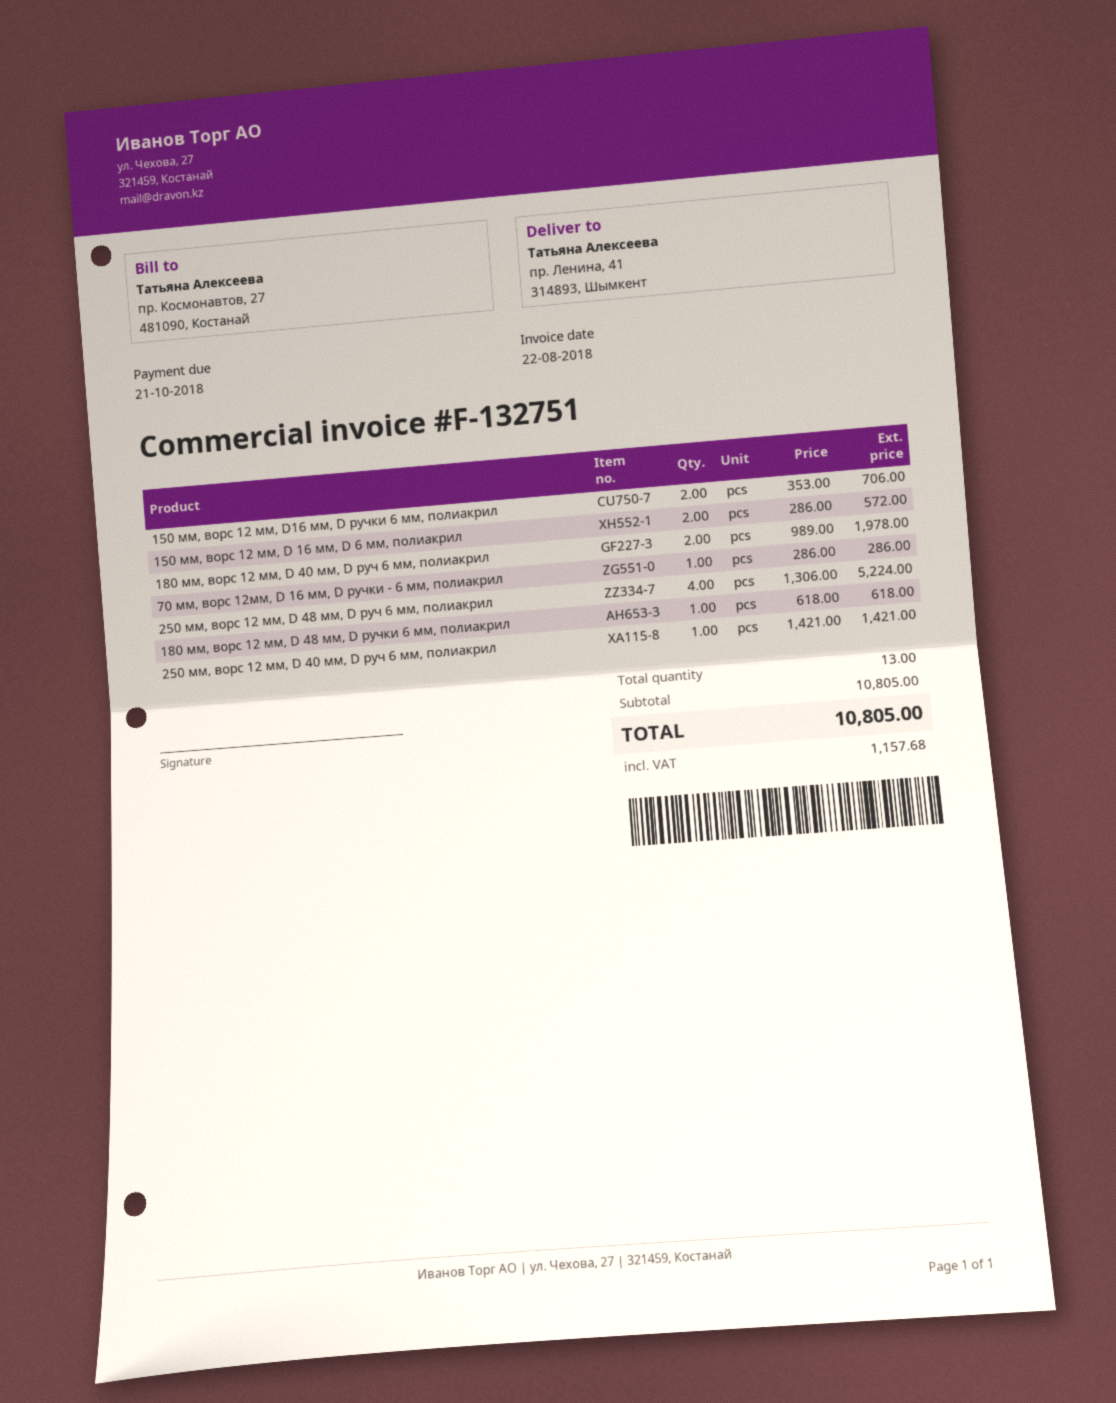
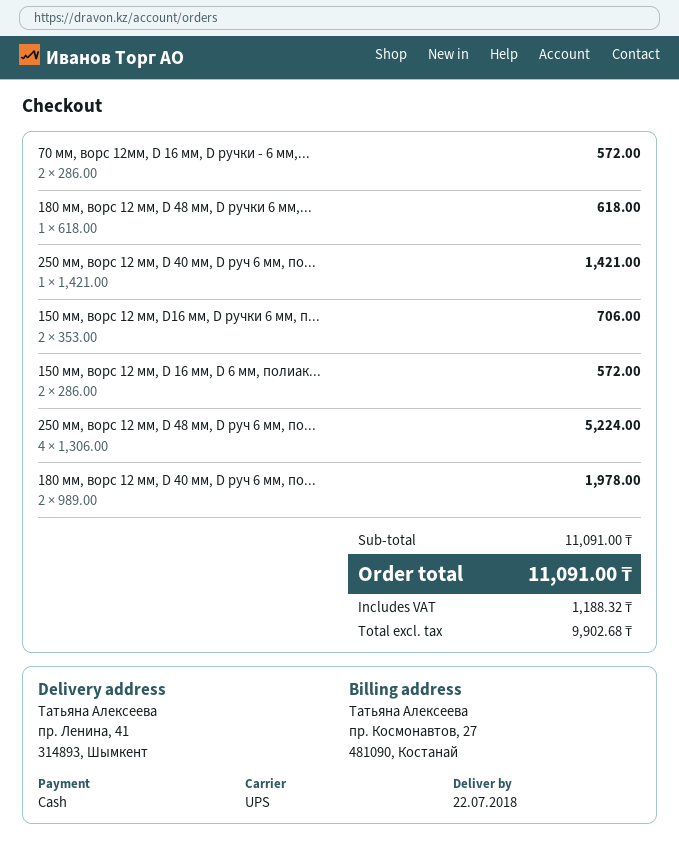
70 мм, ворс 12мм, D 16 мм, D ручки - 6 мм, полиакрил: 1 x 286.00 = 286.00 -> 2 x 286.00 = 572.00
subtotal: 10805.00 -> 11091.00
tax: 1157.68 -> 1188.32
total: 10805.00 -> 11091.00

